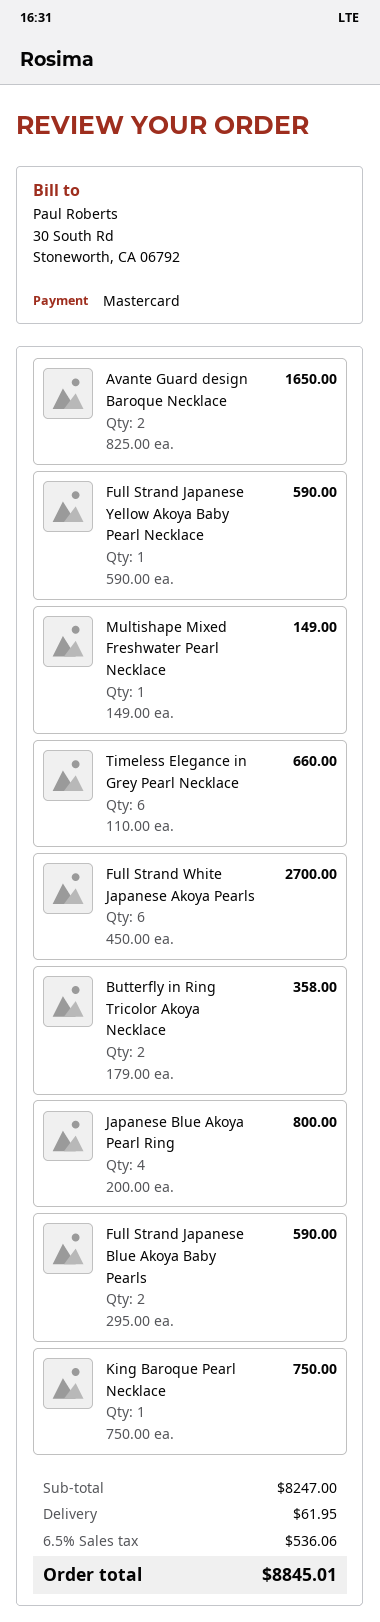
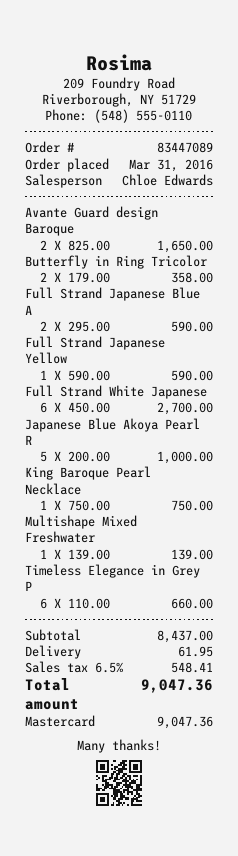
Multishape Mixed Freshwater Pearl Necklace: 1 x 149.00 = 149.00 -> 1 x 139.00 = 139.00
Japanese Blue Akoya Pearl Ring: 4 x 200.00 = 800.00 -> 5 x 200.00 = 1000.00
subtotal: 8247.00 -> 8437.00
tax: 6.5% = 536.06 -> 6.5% = 548.41
total: 8845.01 -> 9047.36

